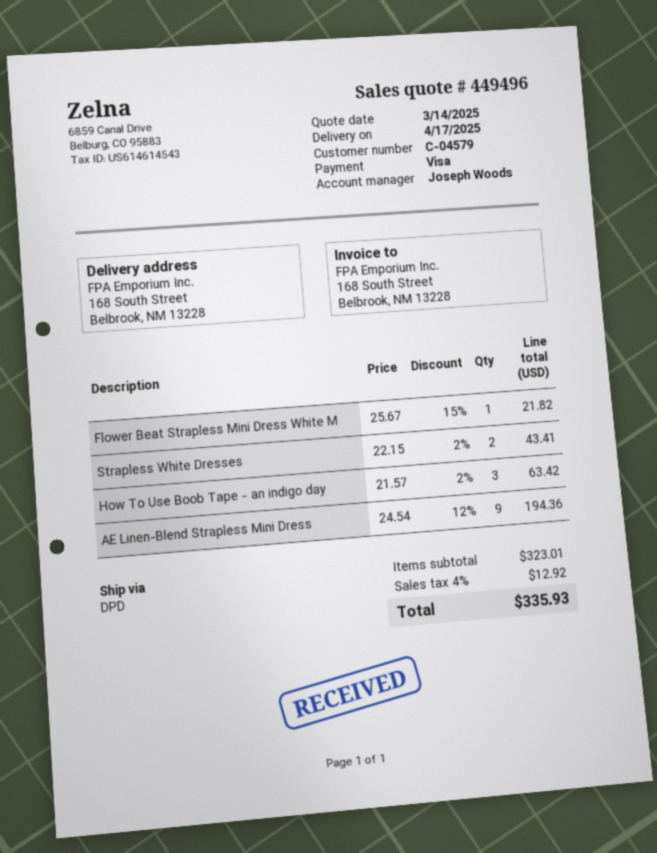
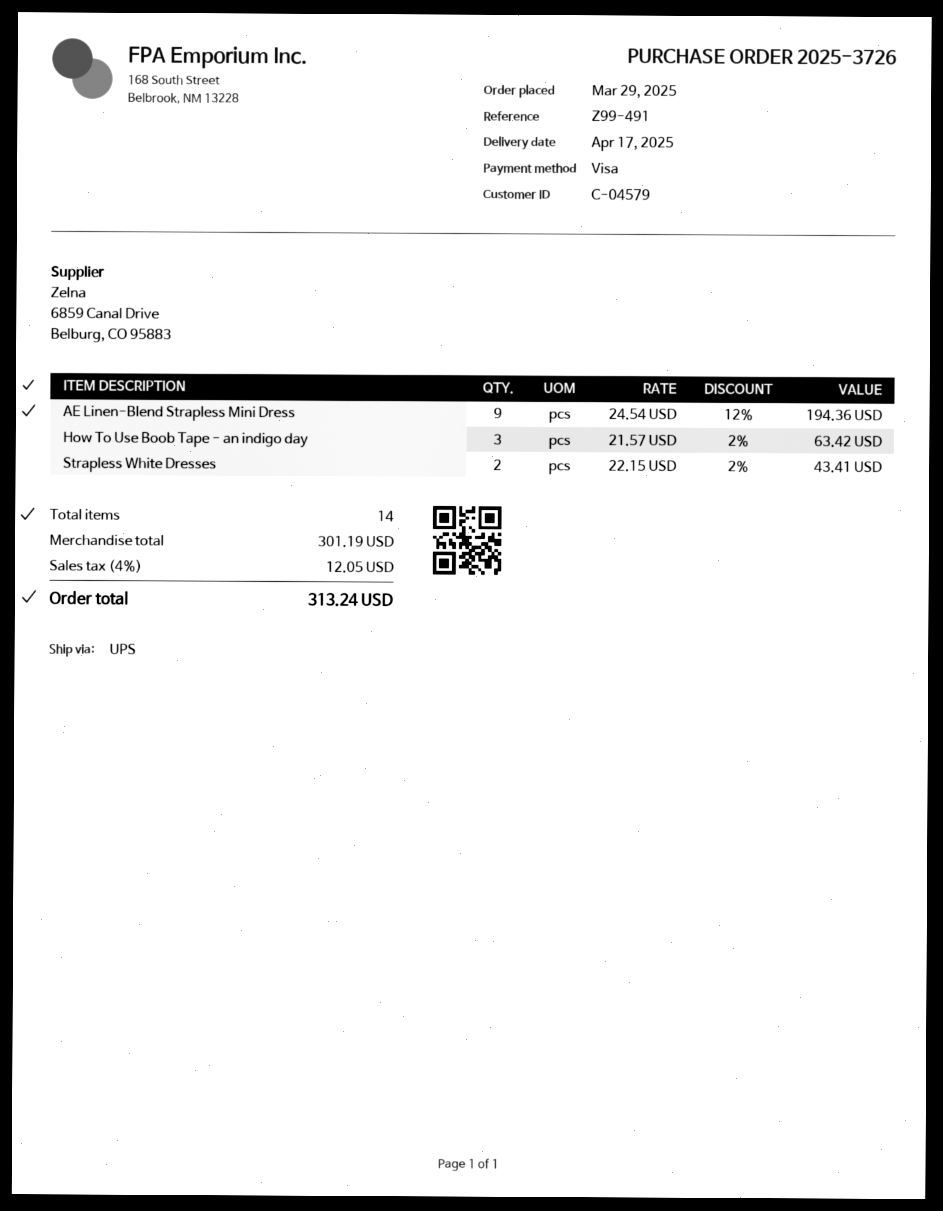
shipping method: DPD -> UPS
Flower Beat Strapless Mini Dress White M: 1 x 25.67 - 15% = 21.82 -> none
subtotal: 323.01 -> 301.19
tax: 4% = 12.92 -> 4% = 12.05
total: 335.93 -> 313.24

